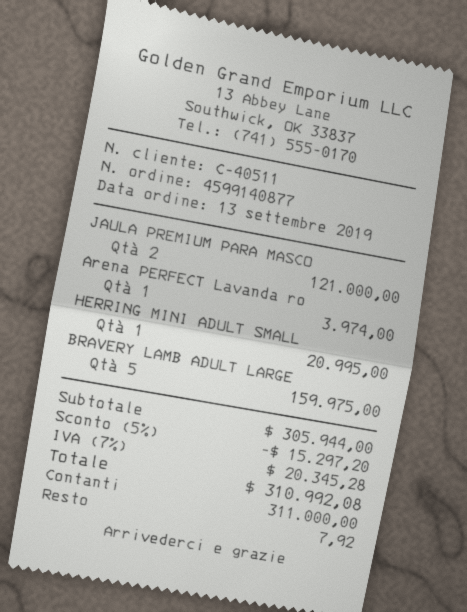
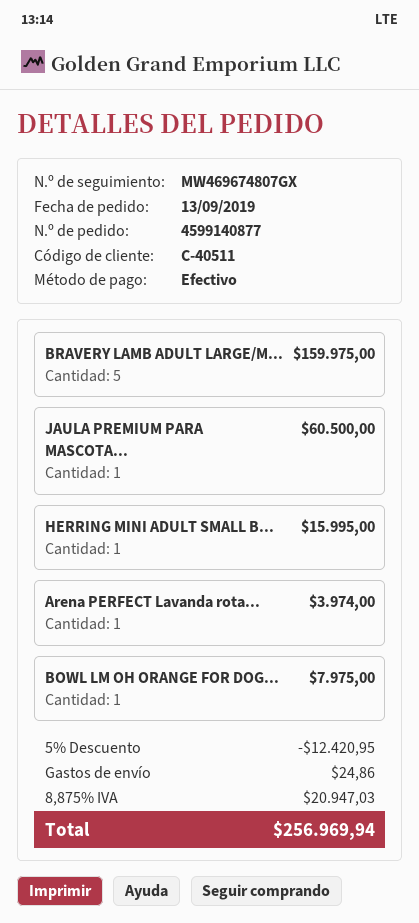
JAULA PREMIUM PARA MASCO: 2 for 121000.00 -> 1 for 60500.00
HERRING MINI ADULT SMALL: 1 for 20995.00 -> 1 for 15995.00
BOWL LM OH ORANGE FOR DOG...: none -> 1 for 7975.00
discount: 5% = 15297.20 -> 5% = 12420.95
shipping: none -> 24.86
tax: 7% = 20345.28 -> 8.875% = 20947.03
total: 310992.08 -> 256969.94

